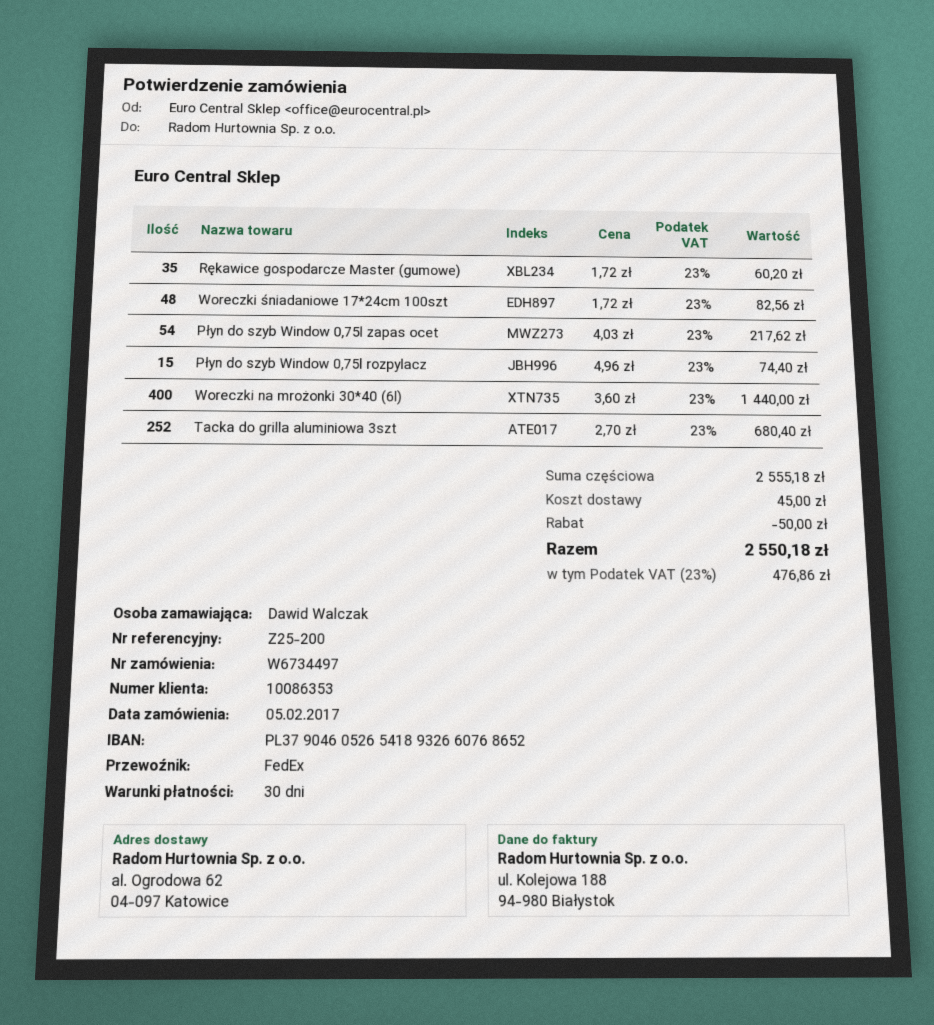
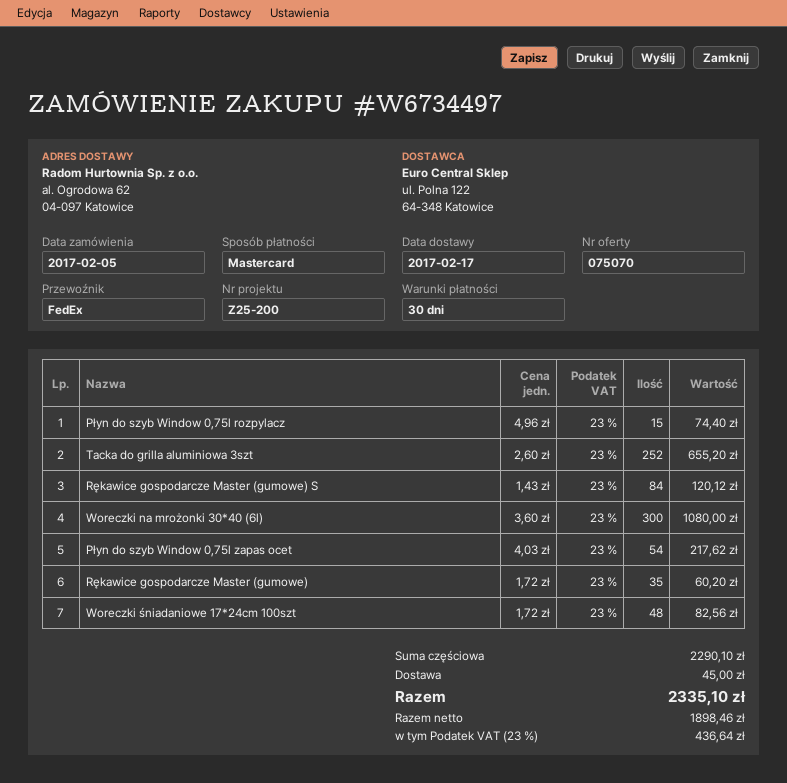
Woreczki na mrożonki 30*40 (6l): 400 x 3.60 = 1440.00 -> 300 x 3.60 = 1080.00
Tacka do grilla aluminiowa 3szt: 252 x 2.70 = 680.40 -> 252 x 2.60 = 655.20
Rękawice gospodarcze Master (gumowe) S: none -> 84 x 1.43 = 120.12
subtotal: 2555.18 -> 2290.10
discount: 50.00 -> none
tax: 23% = 476.86 -> 23% = 436.64
total: 2550.18 -> 2335.10

